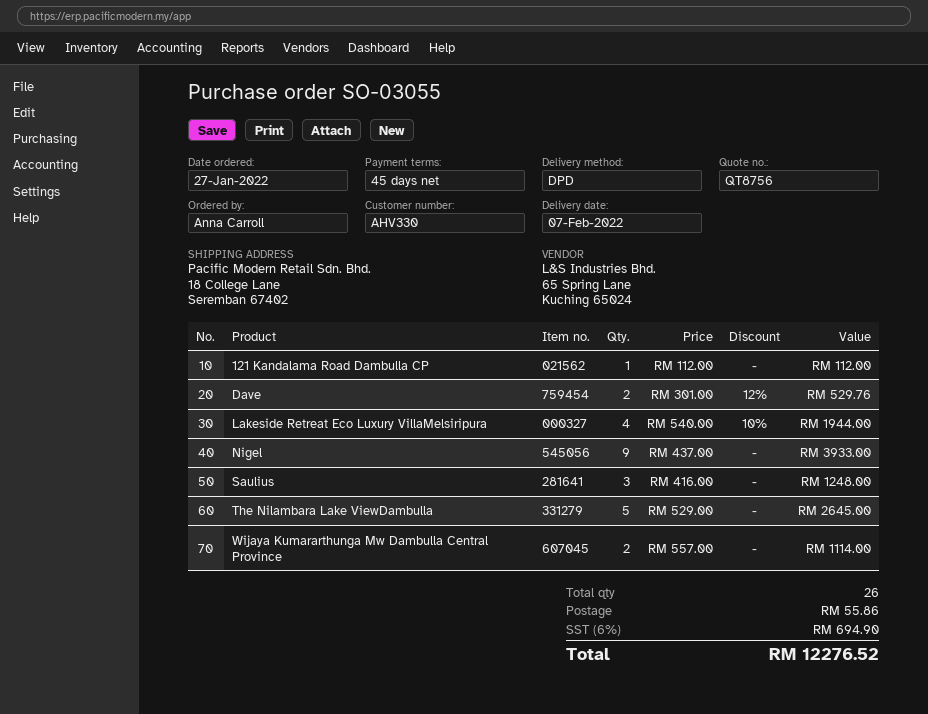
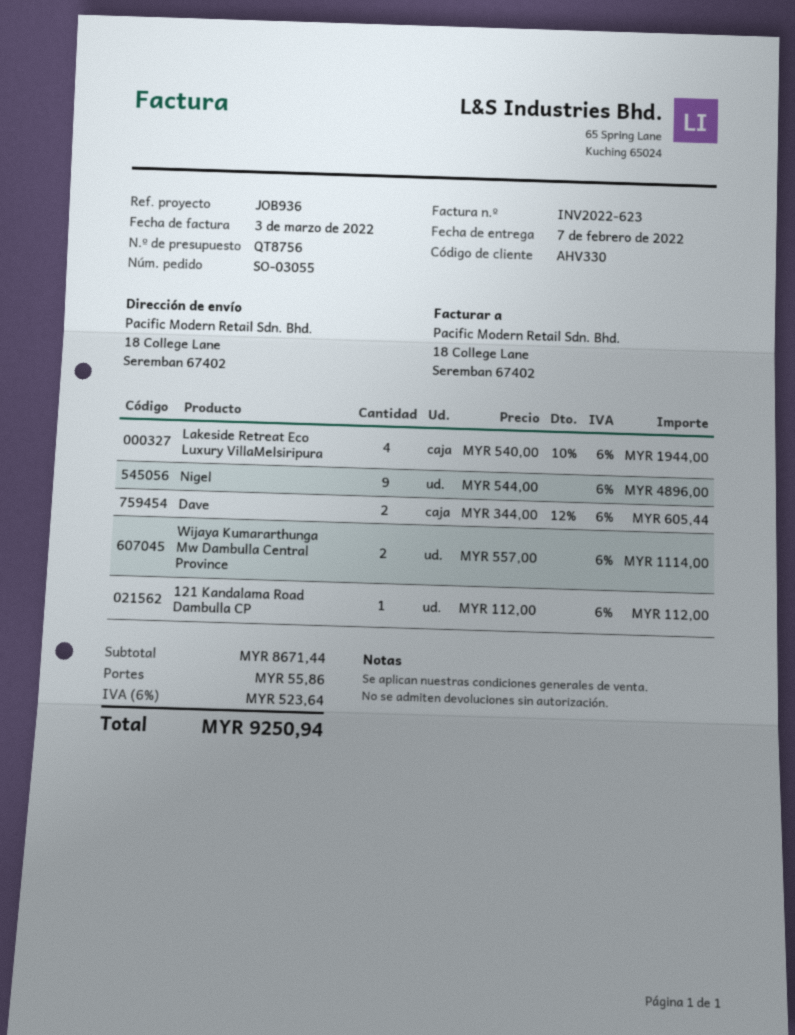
Dave: 2 x 301.00 - 12% = 529.76 -> 2 x 344.00 - 12% = 605.44
Nigel: 9 x 437.00 = 3933.00 -> 9 x 544.00 = 4896.00
Saulius: 3 x 416.00 = 1248.00 -> none
The Nilambara Lake ViewDambulla: 5 x 529.00 = 2645.00 -> none
tax: 6% = 694.90 -> 6% = 523.64
total: 12276.52 -> 9250.94

